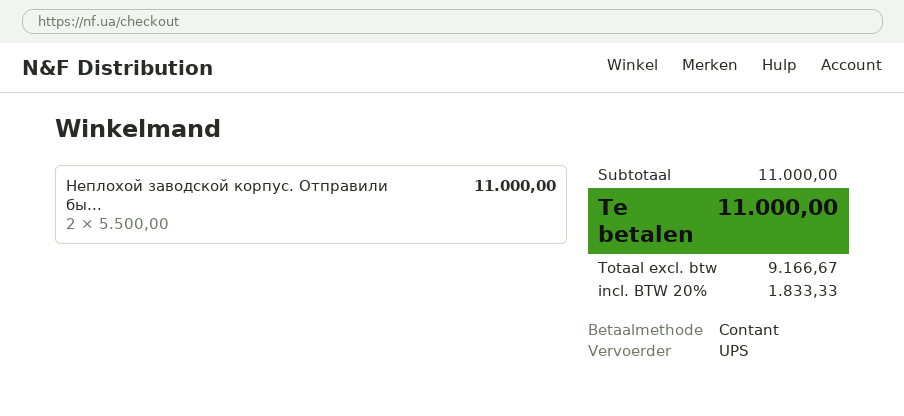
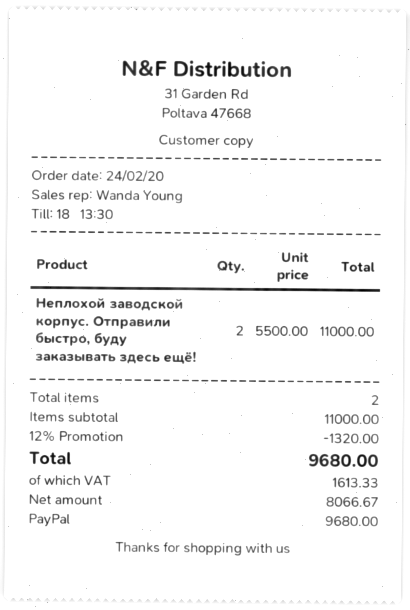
payment method: cash -> PayPal
discount: none -> 12% = 1320.00
net: 9166.67 -> 8066.67
tax: 1833.33 -> 1613.33
total: 11000.00 -> 9680.00

